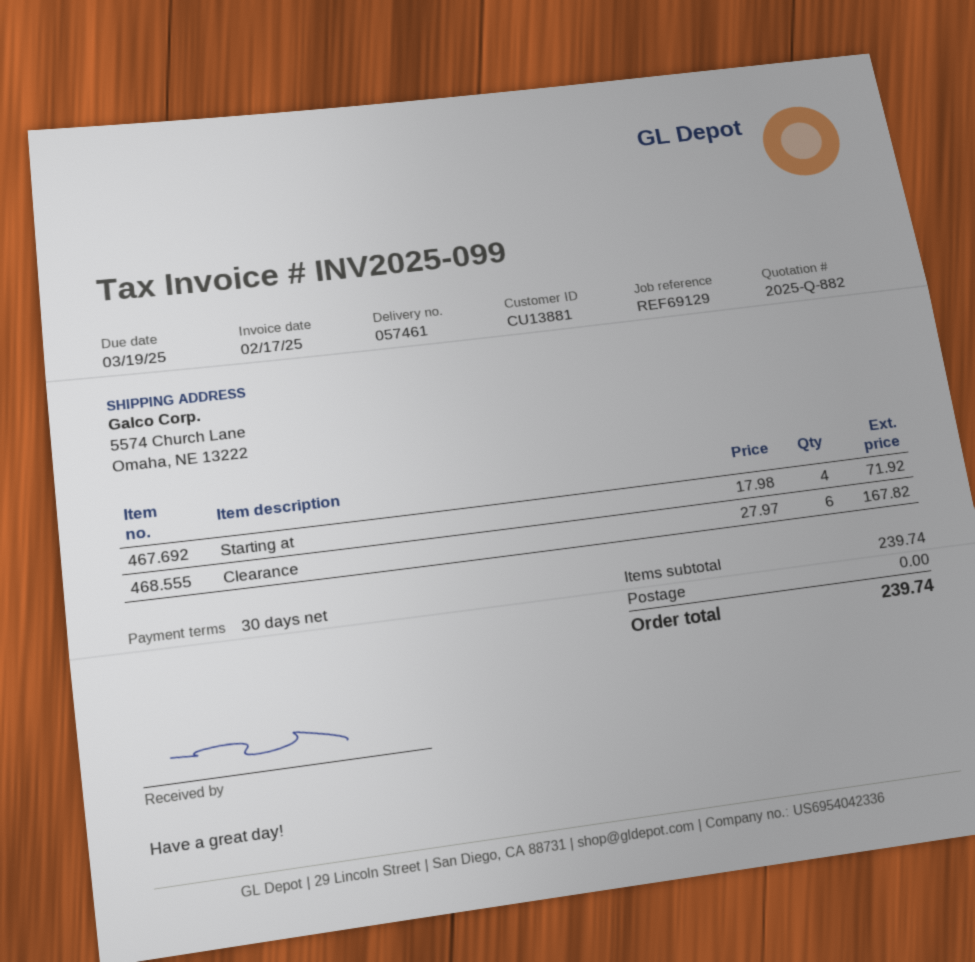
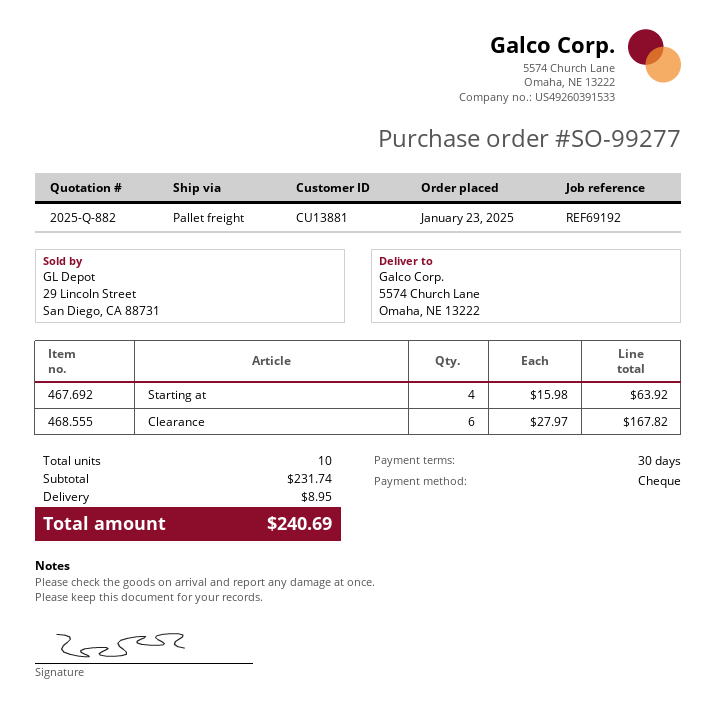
reference: REF69129 -> REF69192
Starting at: 4 x 17.98 = 71.92 -> 4 x 15.98 = 63.92
subtotal: 239.74 -> 231.74
shipping: 0.00 -> 8.95
total: 239.74 -> 240.69

